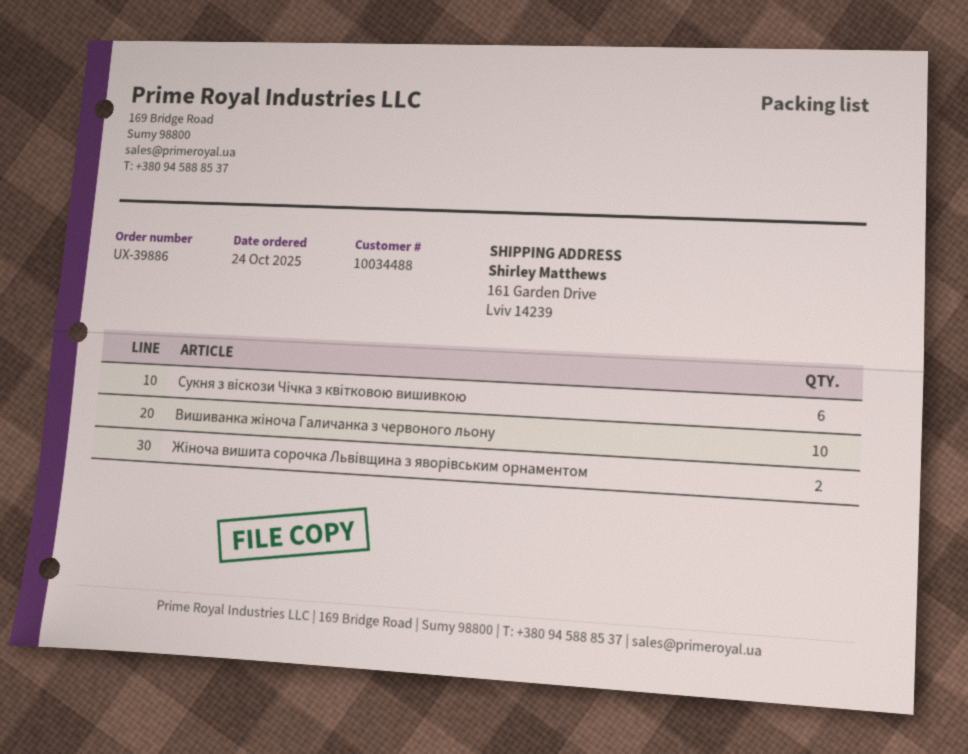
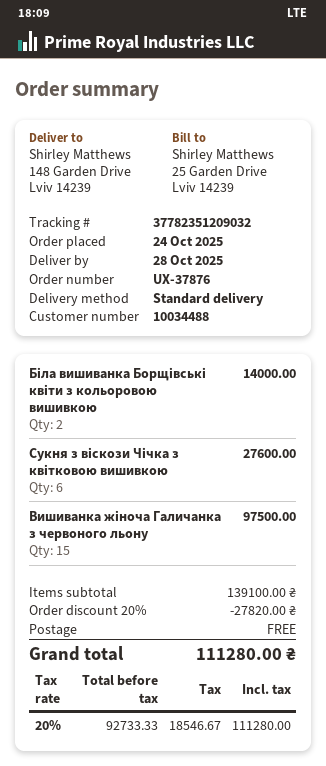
order number: UX-39886 -> UX-37876
ship to: 161 Garden Drive, Lviv 14239 -> 148 Garden Drive, Lviv 14239
Вишиванка жіноча Галичанка з червоного льону: 10 -> 15
Жіноча вишита сорочка Львівщина з яворівським орнаментом: 2 -> none
Біла вишиванка Борщівські квіти з кольоровою вишивкою: none -> 2

